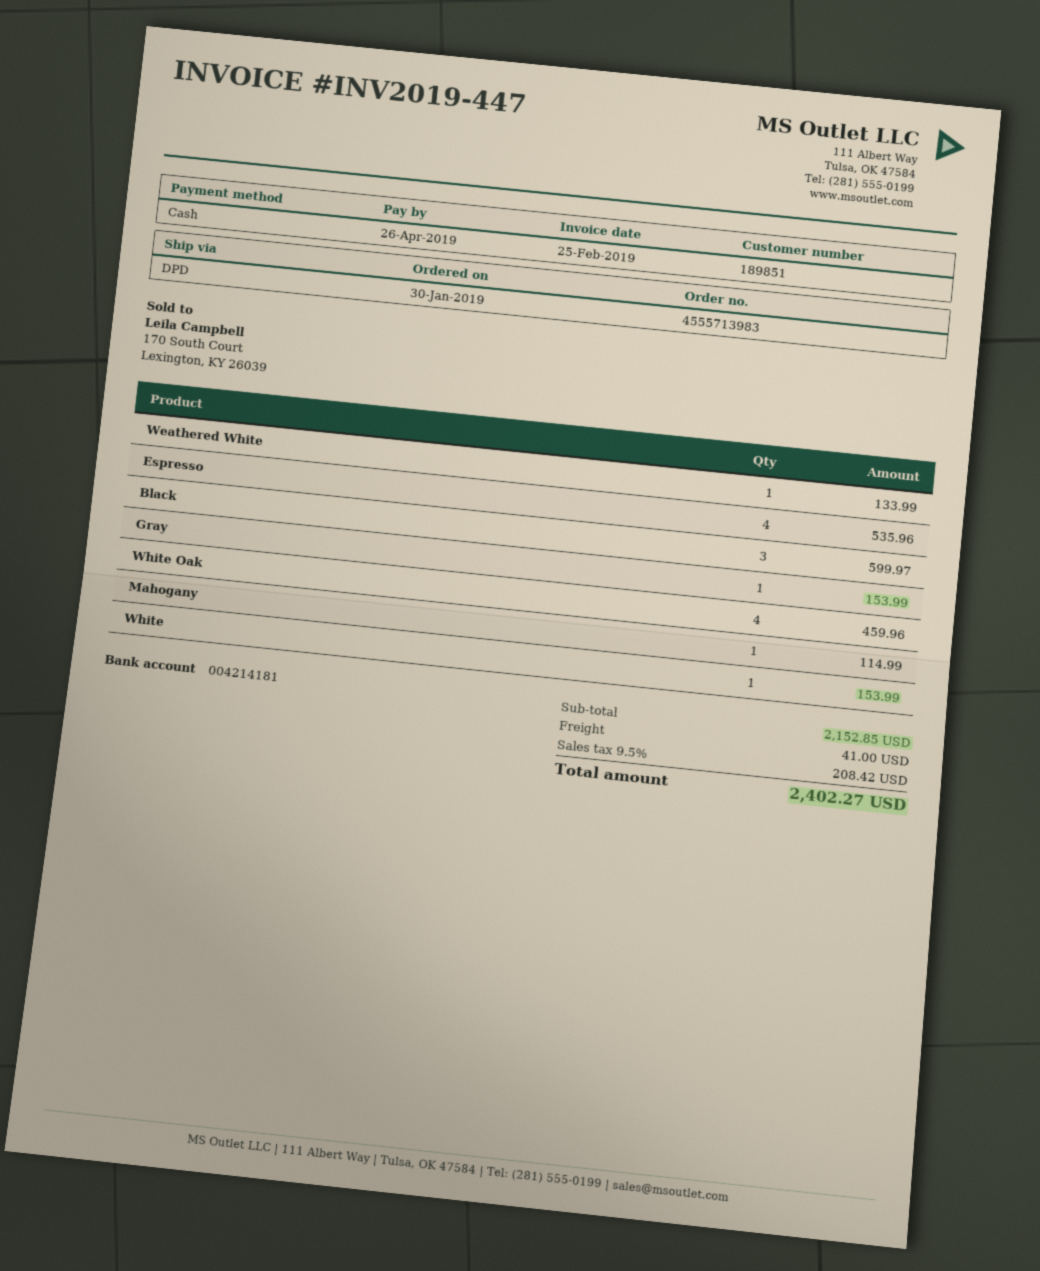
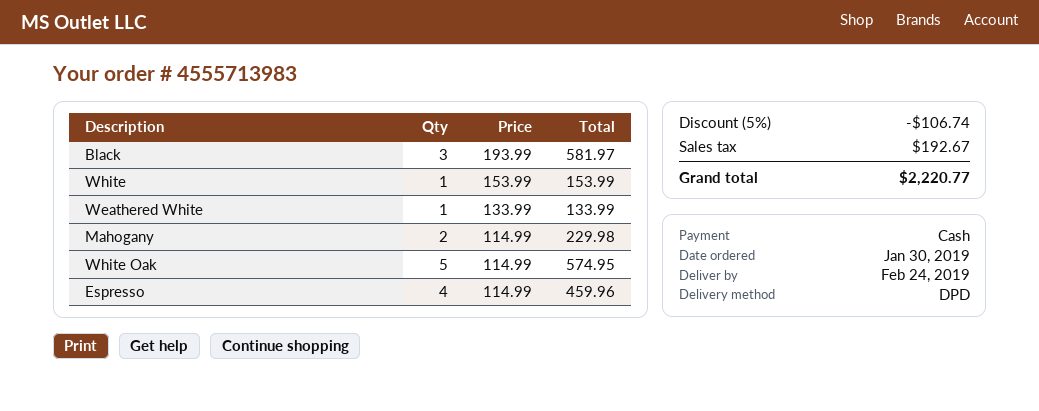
Espresso: 4 for 535.96 -> 4 for 459.96
Black: 3 for 599.97 -> 3 for 581.97
Gray: 1 for 153.99 -> none
White Oak: 4 for 459.96 -> 5 for 574.95
Mahogany: 1 for 114.99 -> 2 for 229.98
discount: none -> 5% = 106.74
shipping: 41.00 -> none
tax: 208.42 -> 192.67
total: 2402.27 -> 2220.77

